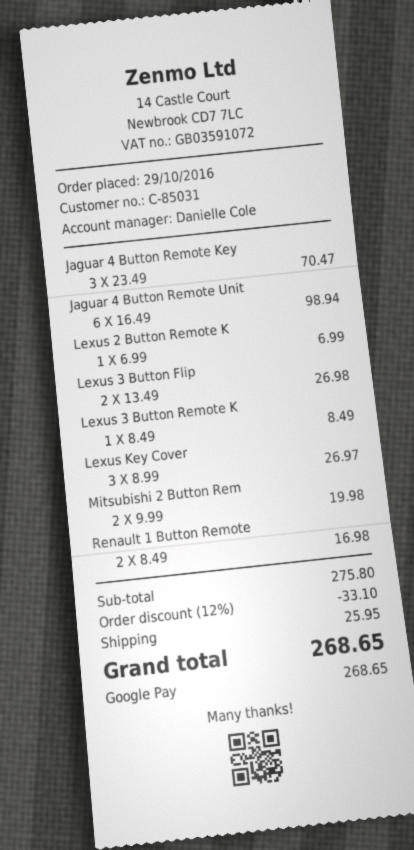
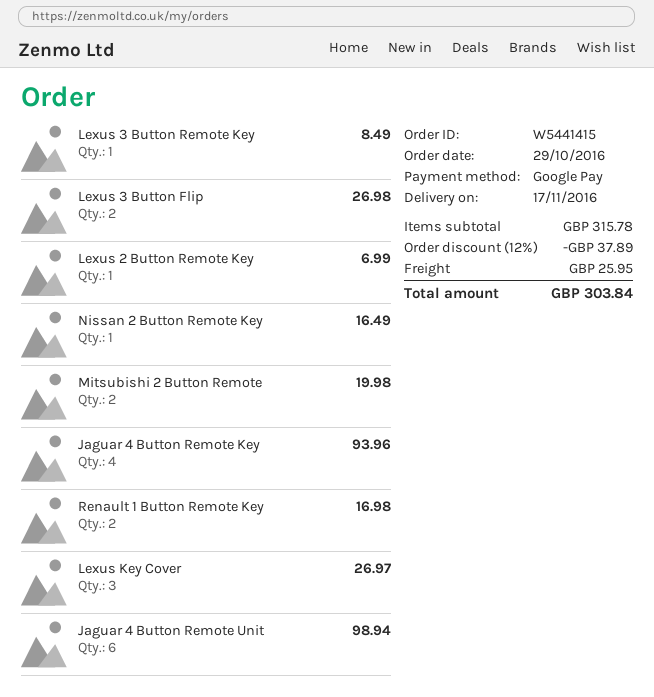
Jaguar 4 Button Remote Key: 3 for 70.47 -> 4 for 93.96
Nissan 2 Button Remote Key: none -> 1 for 16.49
subtotal: 275.80 -> 315.78
discount: 12% = 33.10 -> 12% = 37.89
total: 268.65 -> 303.84

